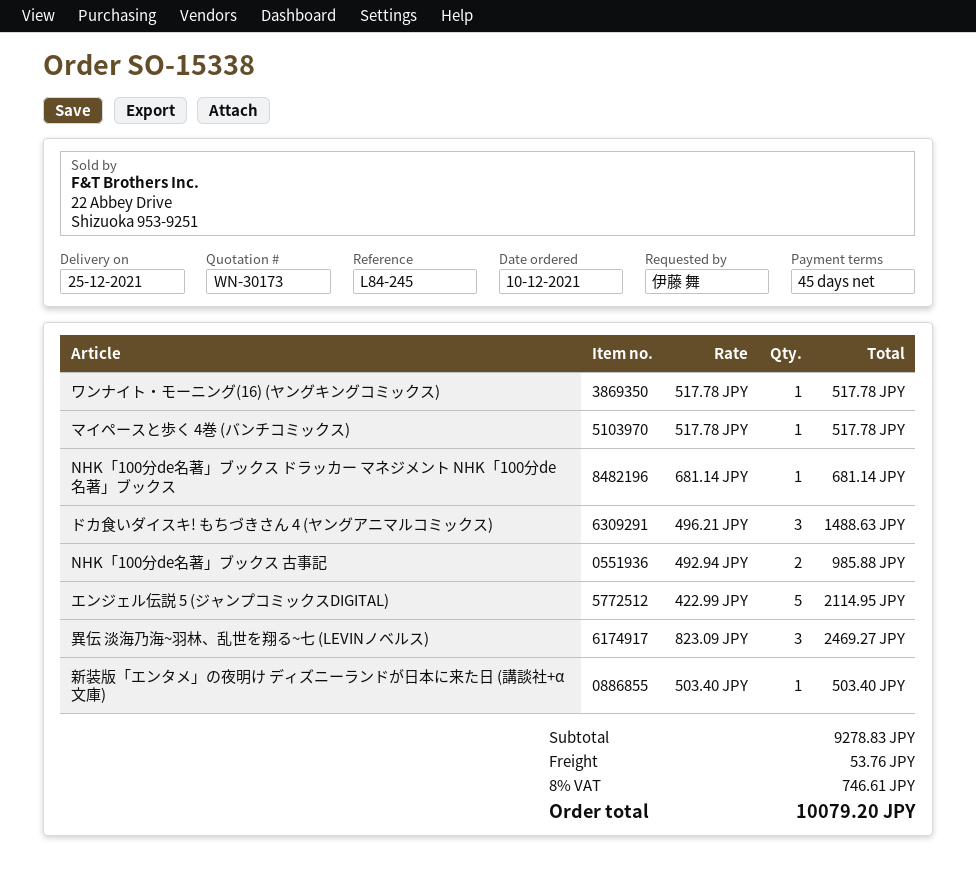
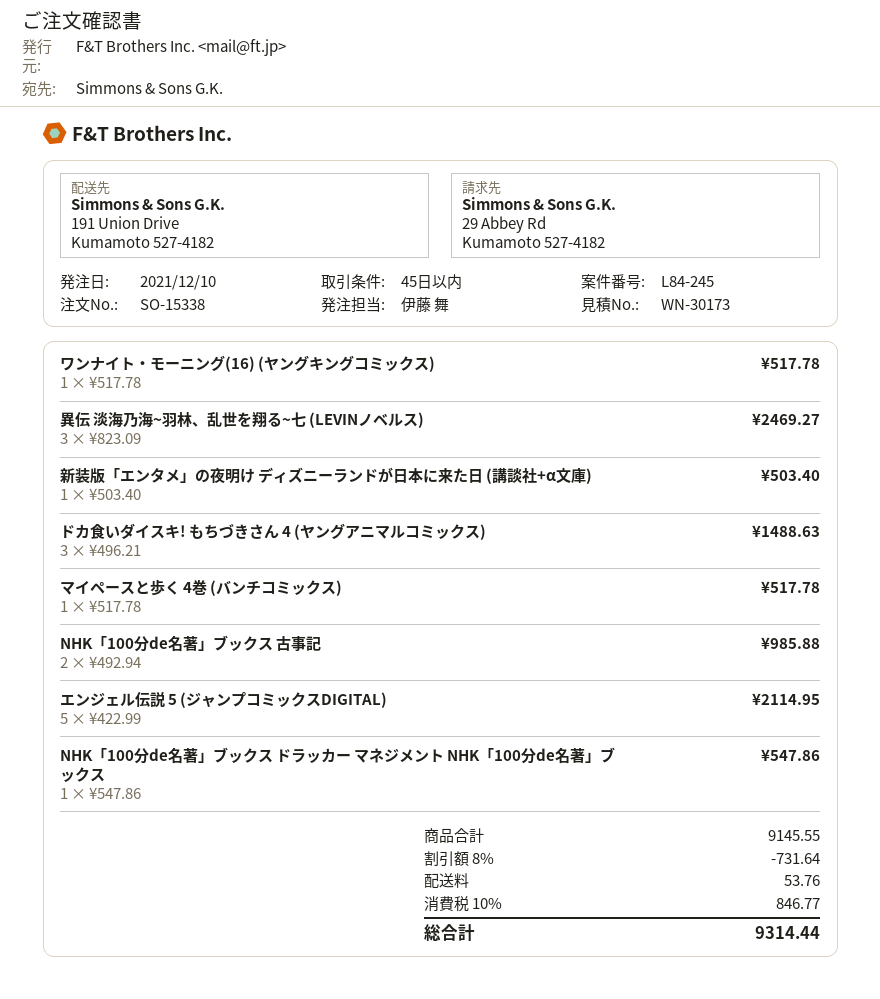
NHK「100分de名著」ブックス ドラッカー マネジメント NHK「100分de名著」ブックス: 1 x 681.14 = 681.14 -> 1 x 547.86 = 547.86
subtotal: 9278.83 -> 9145.55
discount: none -> 8% = 731.64
tax: 8% = 746.61 -> 10% = 846.77
total: 10079.20 -> 9314.44

